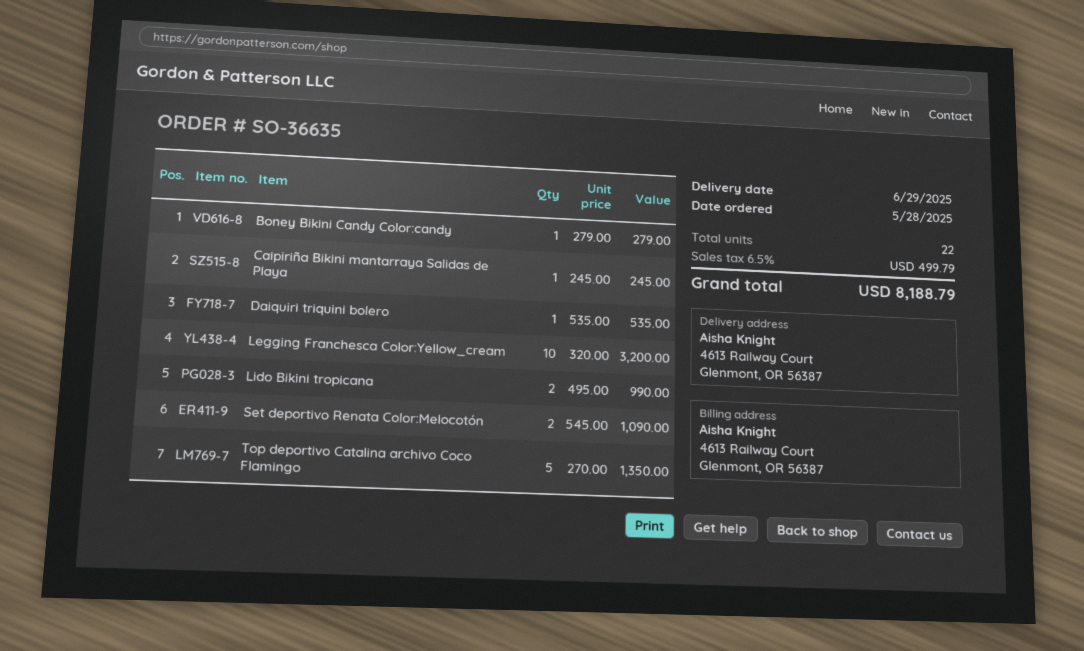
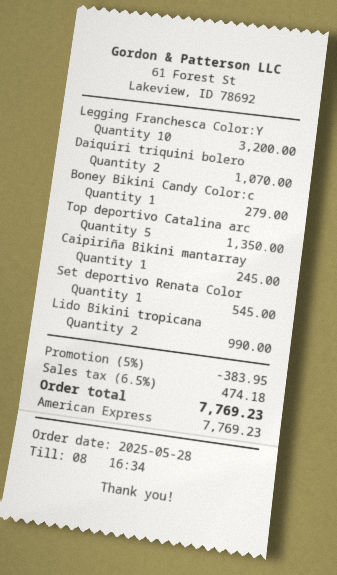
Daiquiri triquini bolero: 1 for 535.00 -> 2 for 1070.00
Set deportivo Renata Color:Melocotón: 2 for 1090.00 -> 1 for 545.00
discount: none -> 5% = 383.95
tax: 6.5% = 499.79 -> 6.5% = 474.18
total: 8188.79 -> 7769.23

